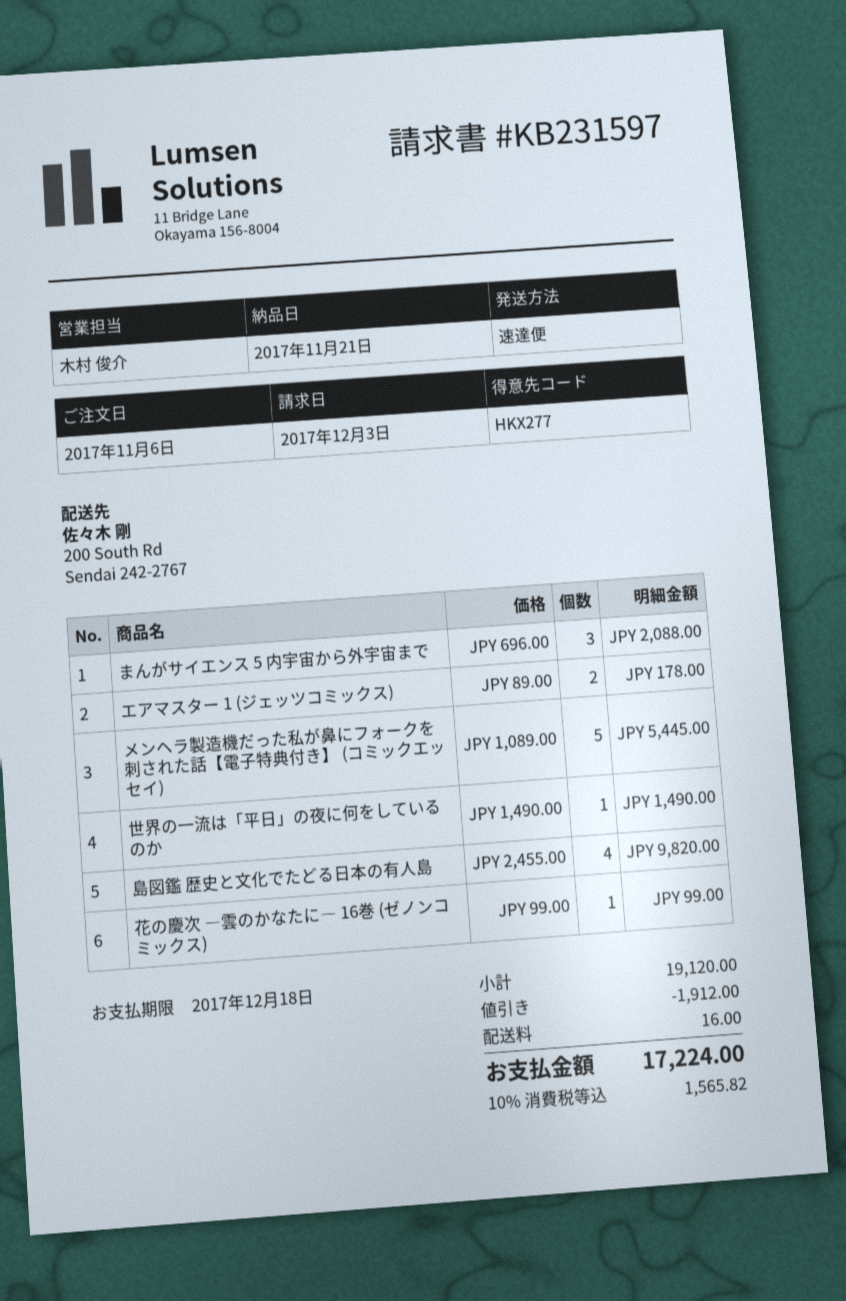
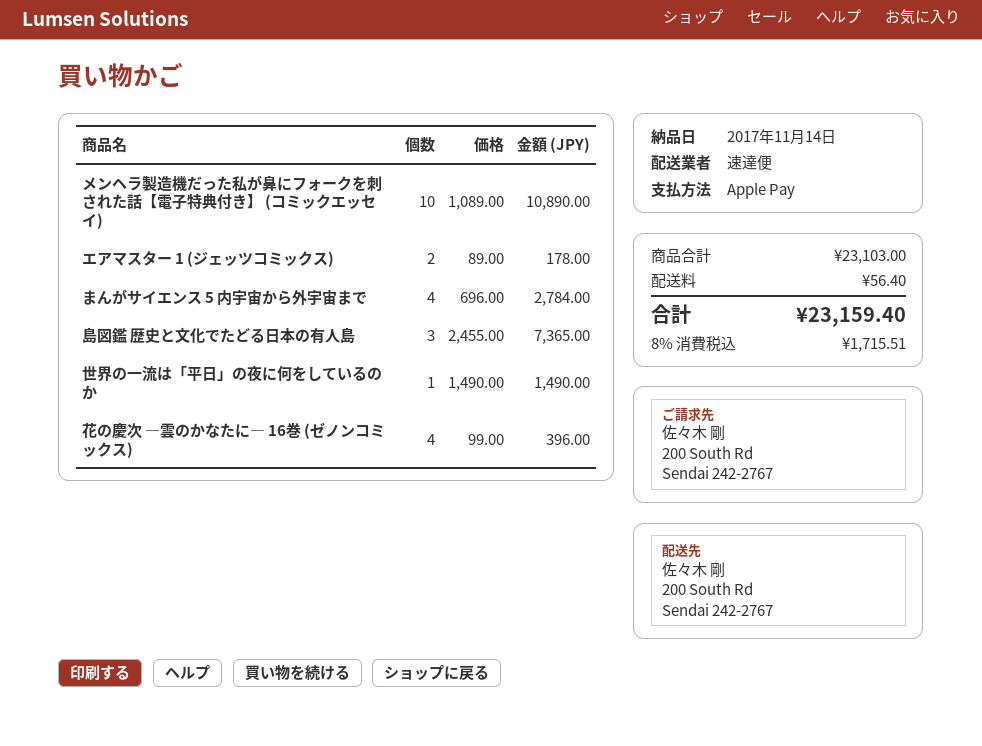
delivery date: 2017-11-21 -> 2017-11-14
まんがサイエンス 5 内宇宙から外宇宙まで: 3 x 696.00 = 2088.00 -> 4 x 696.00 = 2784.00
メンヘラ製造機だった私が鼻にフォークを刺された話【電子特典付き】 (コミックエッセイ): 5 x 1089.00 = 5445.00 -> 10 x 1089.00 = 10890.00
島図鑑 歴史と文化でたどる日本の有人島: 4 x 2455.00 = 9820.00 -> 3 x 2455.00 = 7365.00
花の慶次 ―雲のかなたに― 16巻 (ゼノンコミックス): 1 x 99.00 = 99.00 -> 4 x 99.00 = 396.00
subtotal: 19120.00 -> 23103.00
discount: 1912.00 -> none
shipping: 16.00 -> 56.40
tax: 10% = 1565.82 -> 8% = 1715.51
total: 17224.00 -> 23159.40

